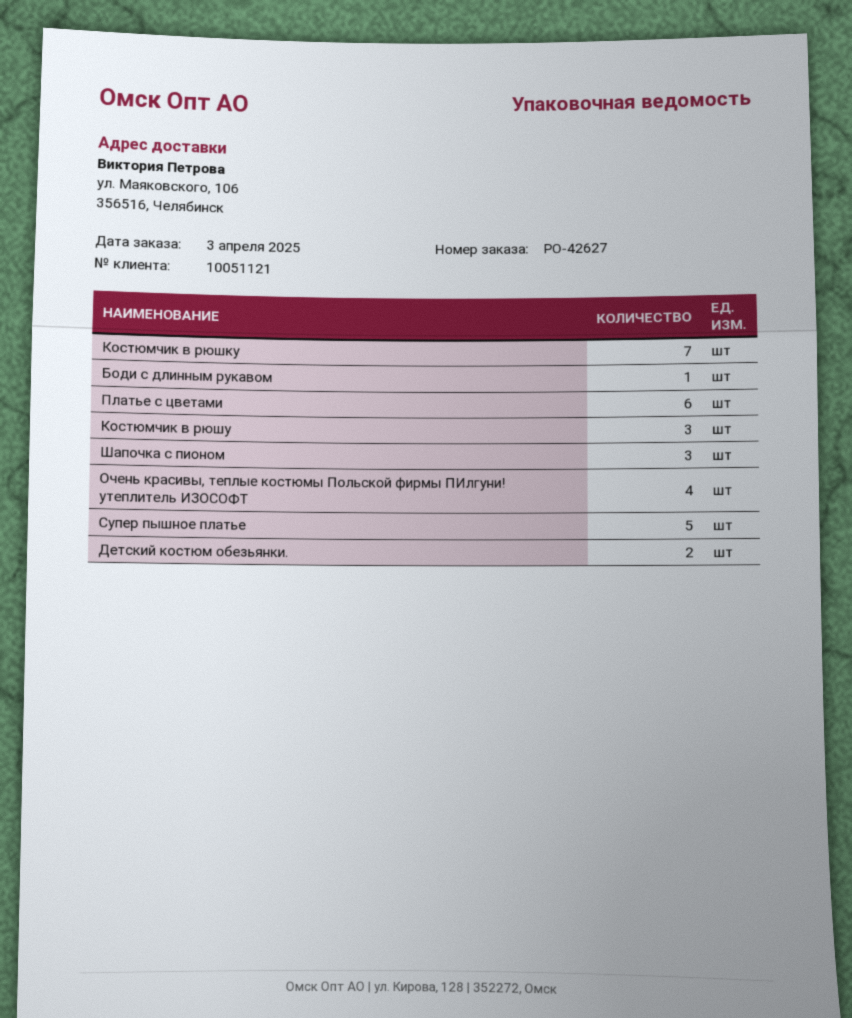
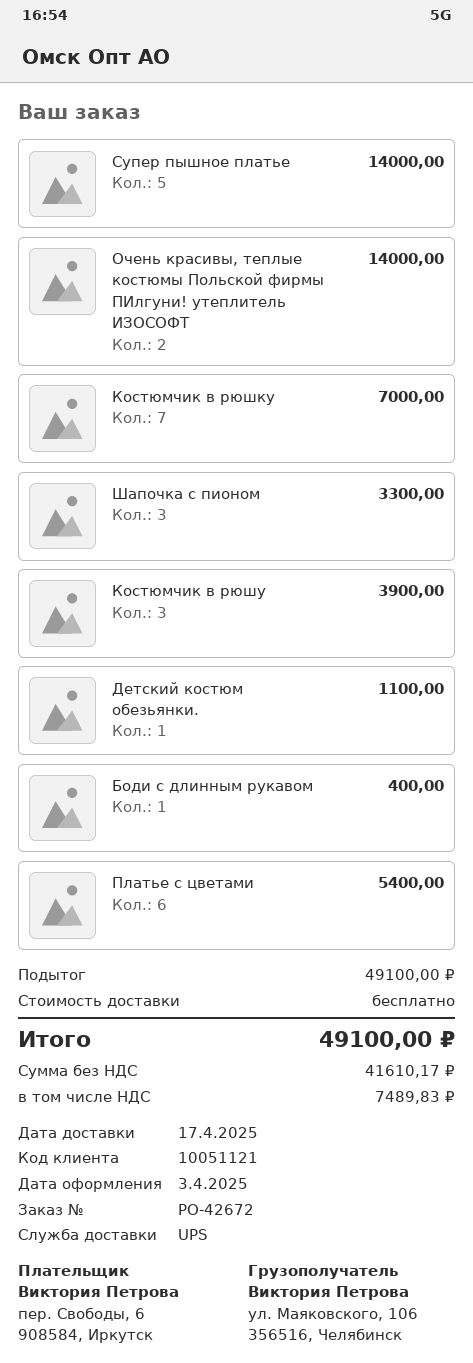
order number: PO-42627 -> PO-42672
Очень красивы, теплые костюмы Польской фирмы ПИлгуни! утеплитель ИЗОСОФТ: 4 -> 2
Детский костюм обезьянки.: 2 -> 1

